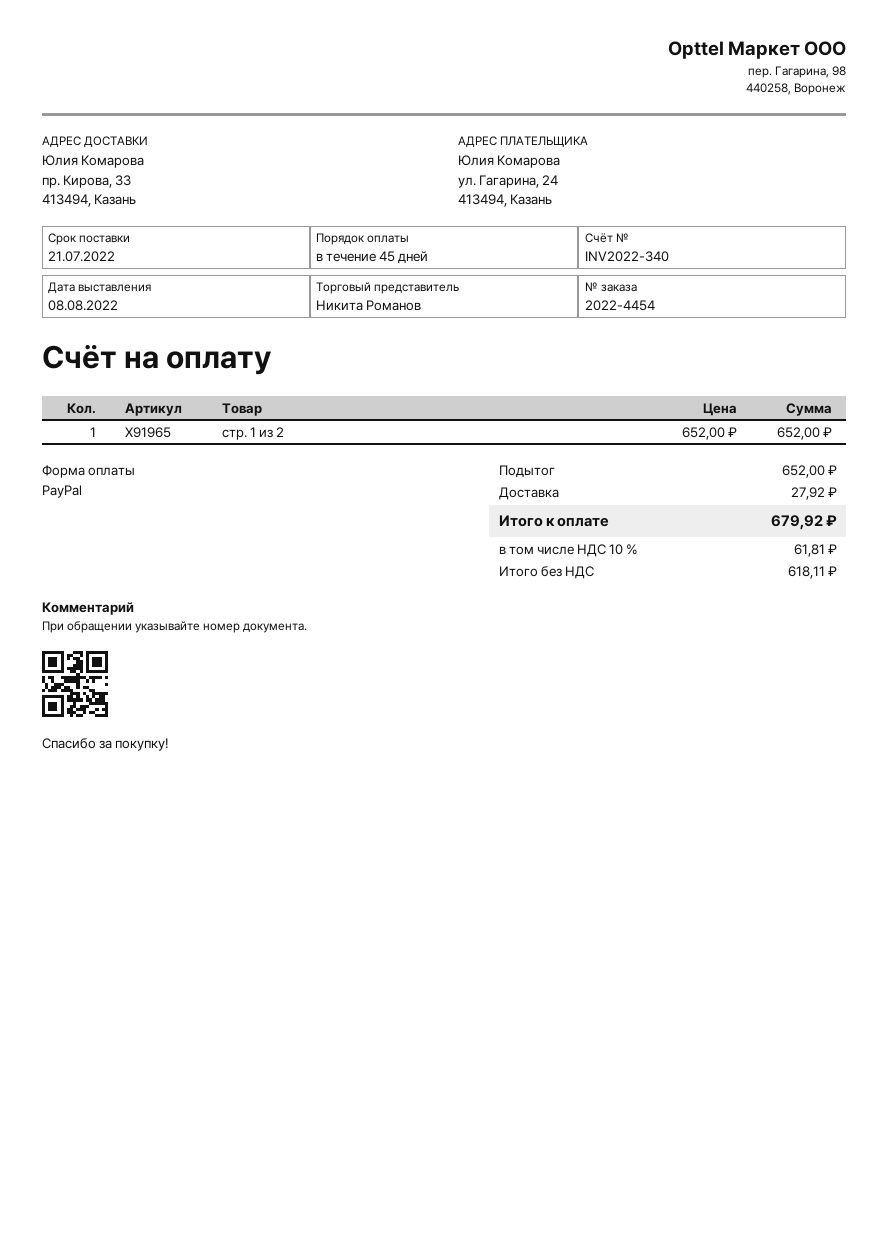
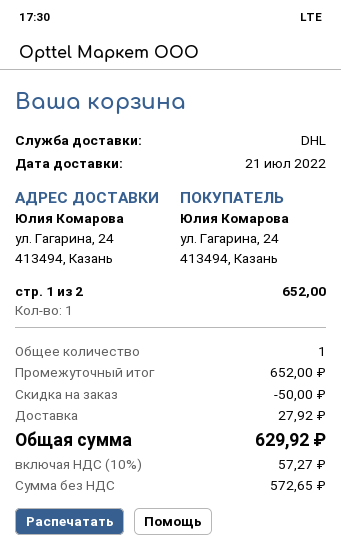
ship to: пр. Кирова, 33, 413494, Казань -> ул. Гагарина, 24, 413494, Казань
discount: none -> 50.00
net: 618.11 -> 572.65
tax: 10% = 61.81 -> 10% = 57.27
total: 679.92 -> 629.92

